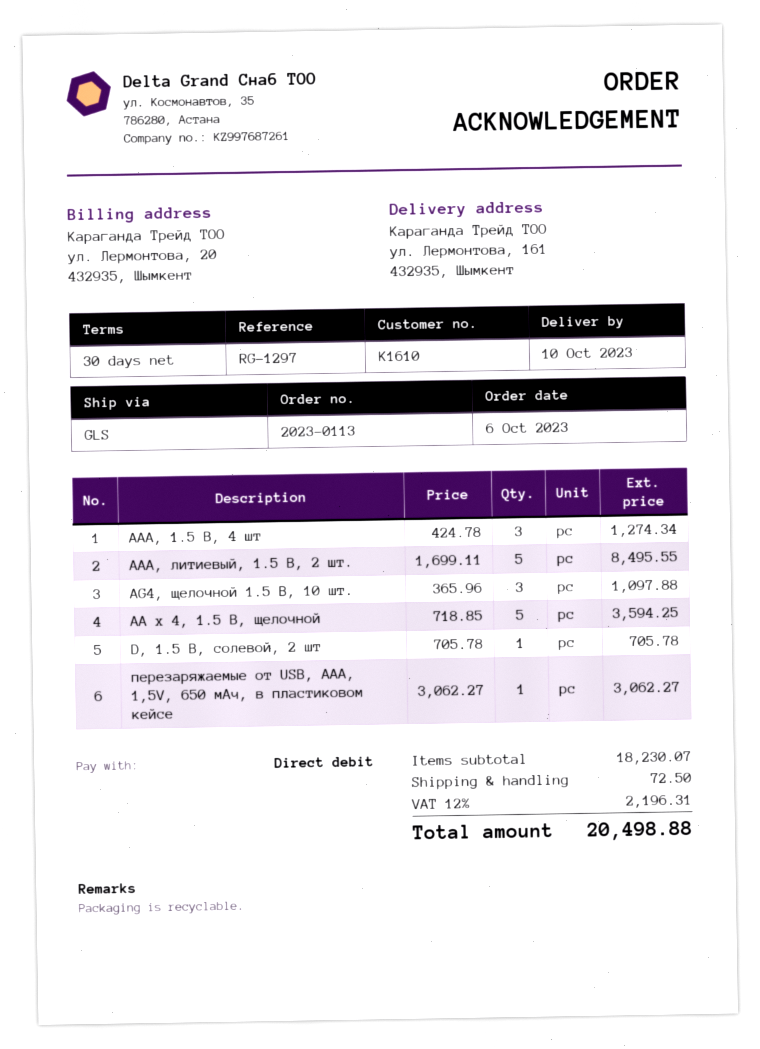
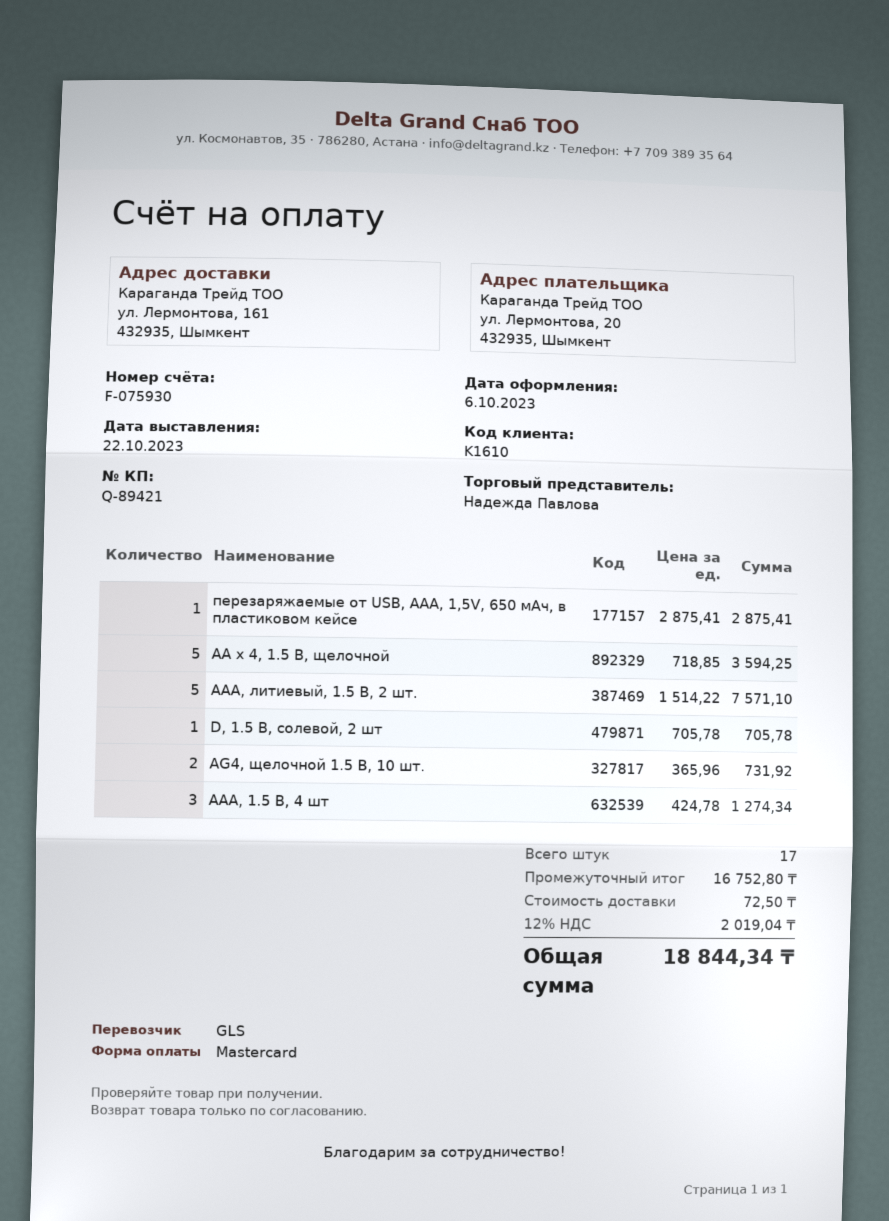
payment method: direct debit -> Mastercard
AAA, литиевый, 1.5 В, 2 шт.: 5 x 1699.11 = 8495.55 -> 5 x 1514.22 = 7571.10
AG4, щелочной 1.5 В, 10 шт.: 3 x 365.96 = 1097.88 -> 2 x 365.96 = 731.92
перезаряжаемые от USB, AAA, 1,5V, 650 мАч, в пластиковом кейсе: 1 x 3062.27 = 3062.27 -> 1 x 2875.41 = 2875.41
subtotal: 18230.07 -> 16752.80
tax: 12% = 2196.31 -> 12% = 2019.04
total: 20498.88 -> 18844.34

